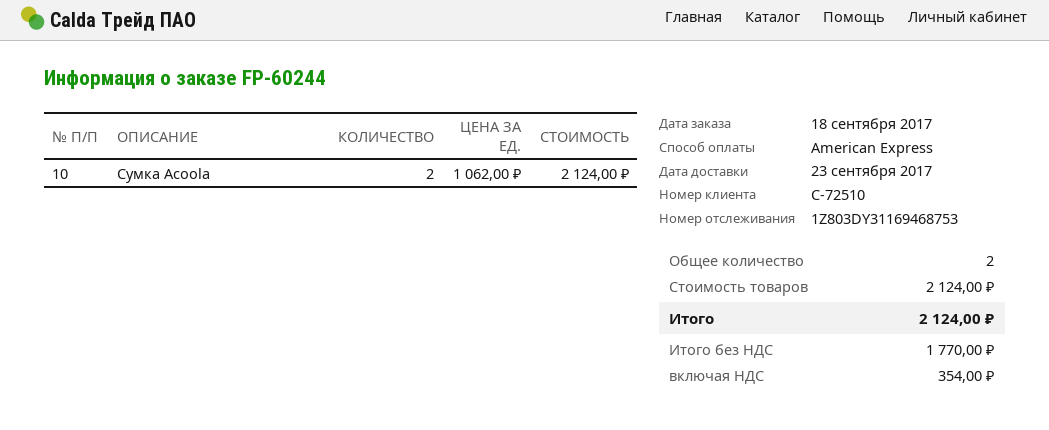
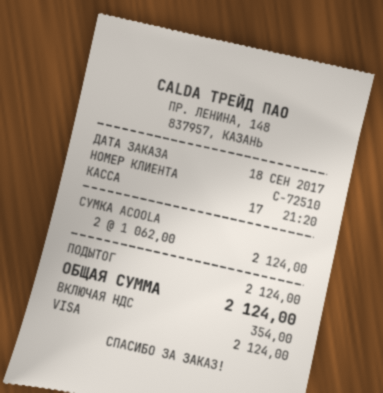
payment method: American Express -> Visa

